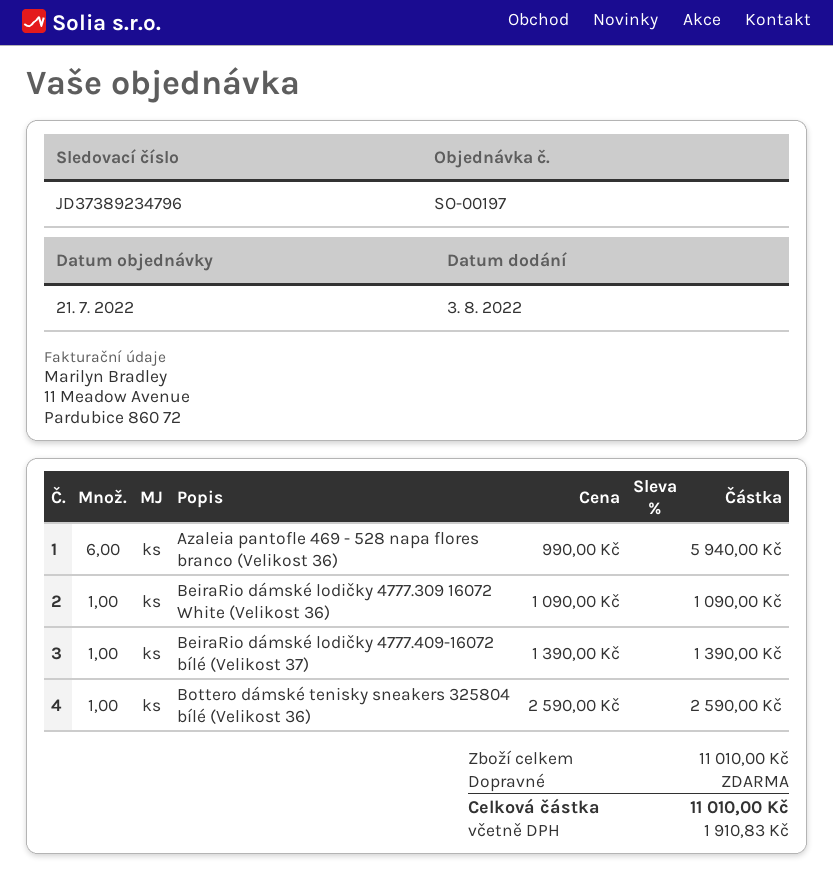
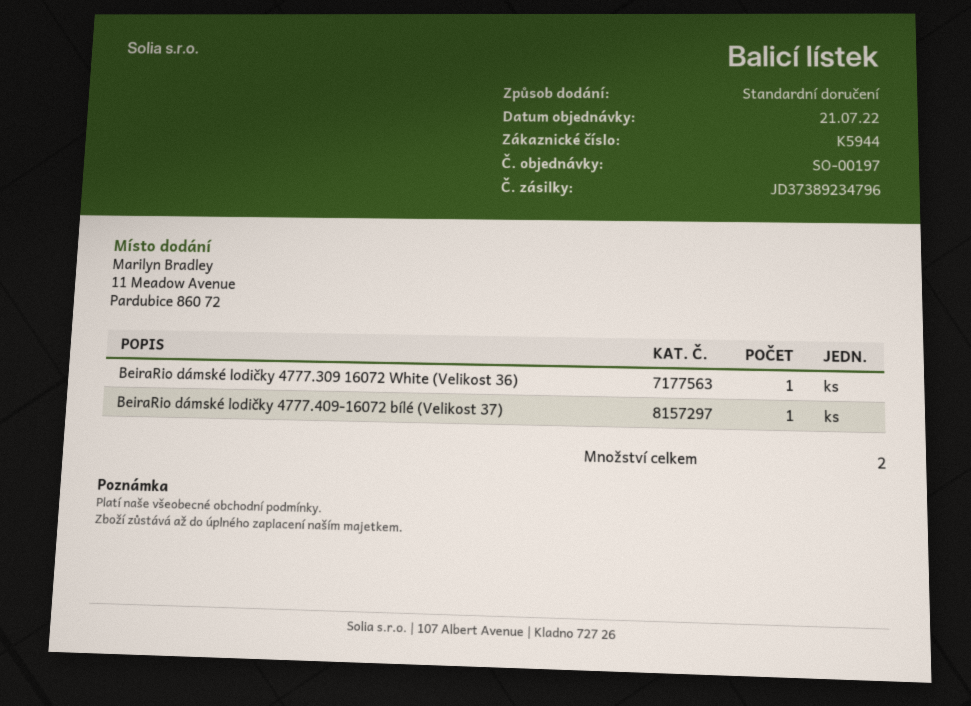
Azaleia pantofle 469 - 528 napa flores branco (Velikost 36): 6 -> none
Bottero dámské tenisky sneakers 325804 bílé (Velikost 36): 1 -> none

